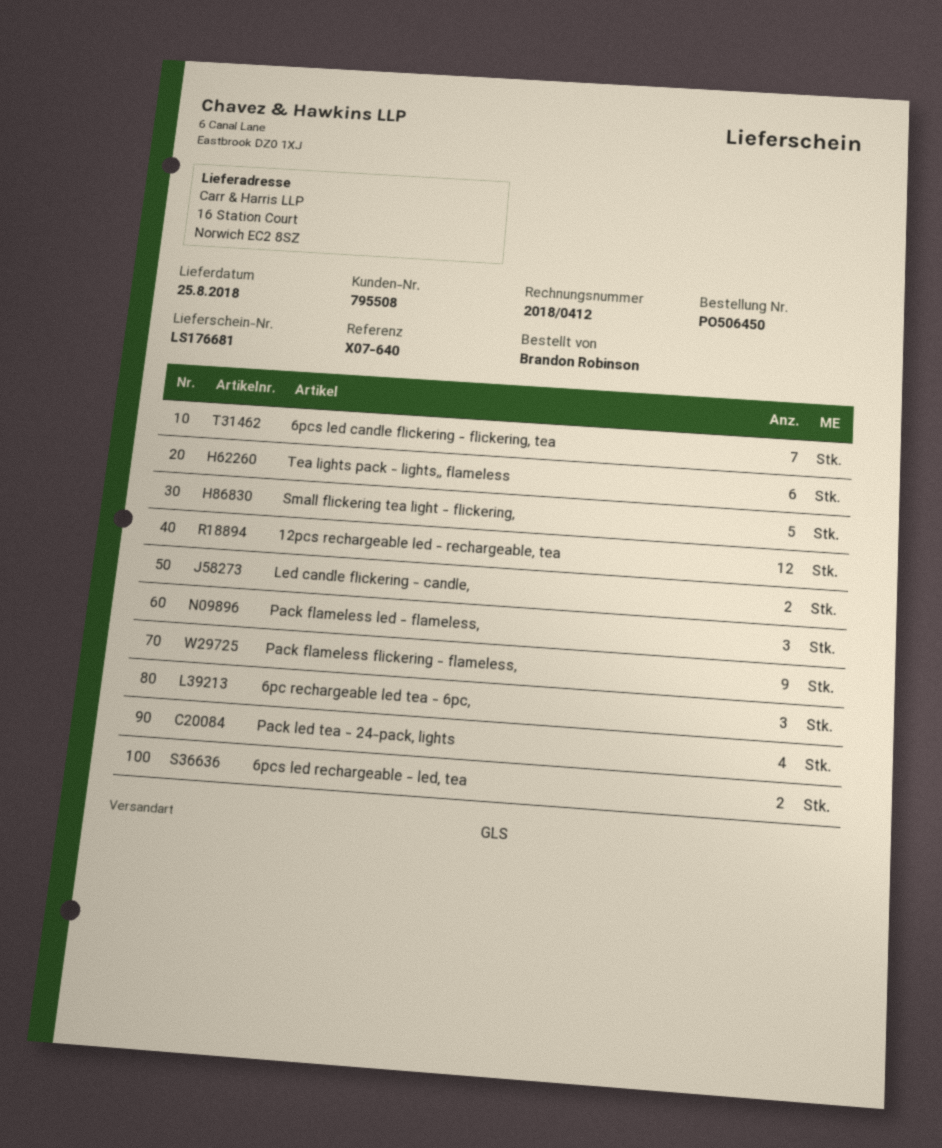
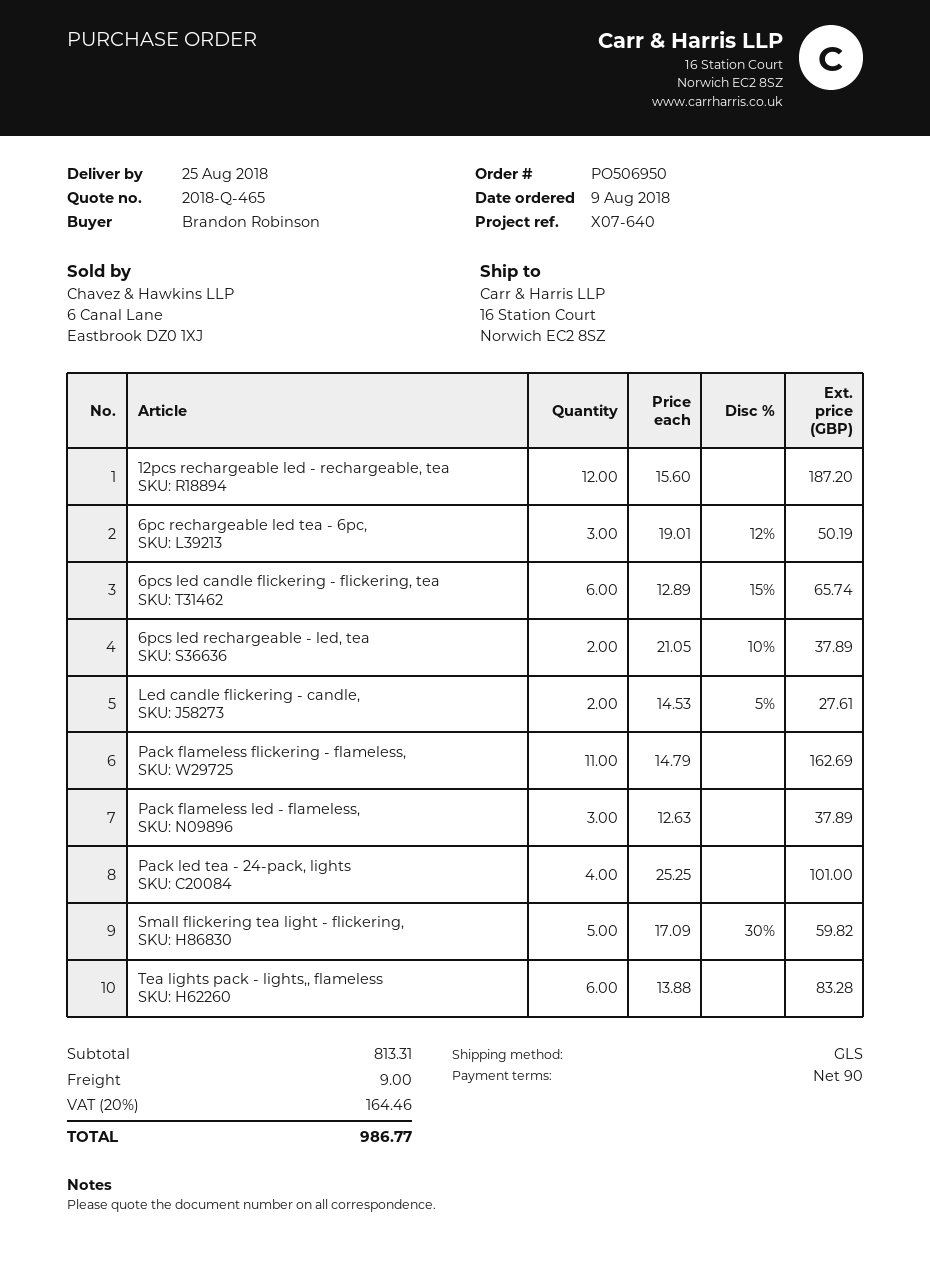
order number: PO506450 -> PO506950
6pcs led candle flickering - flickering, tea: 7 -> 6
Pack flameless flickering - flameless,: 9 -> 11

